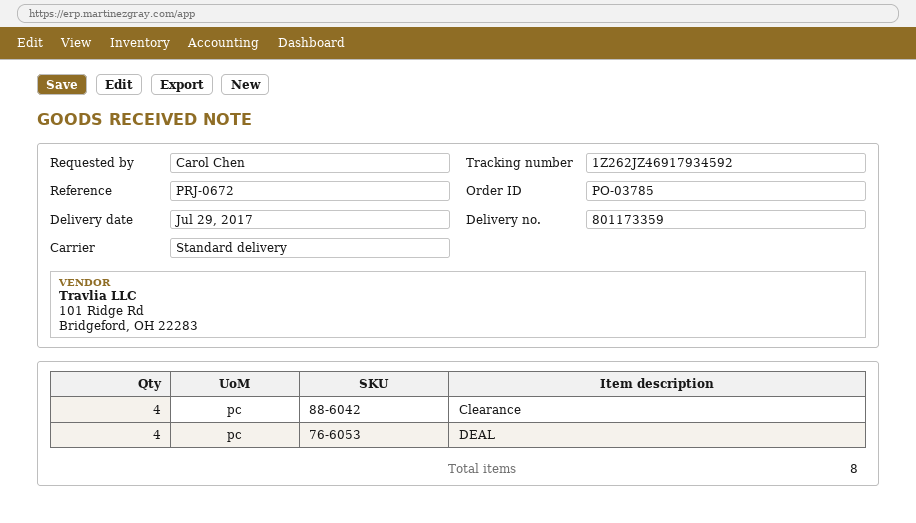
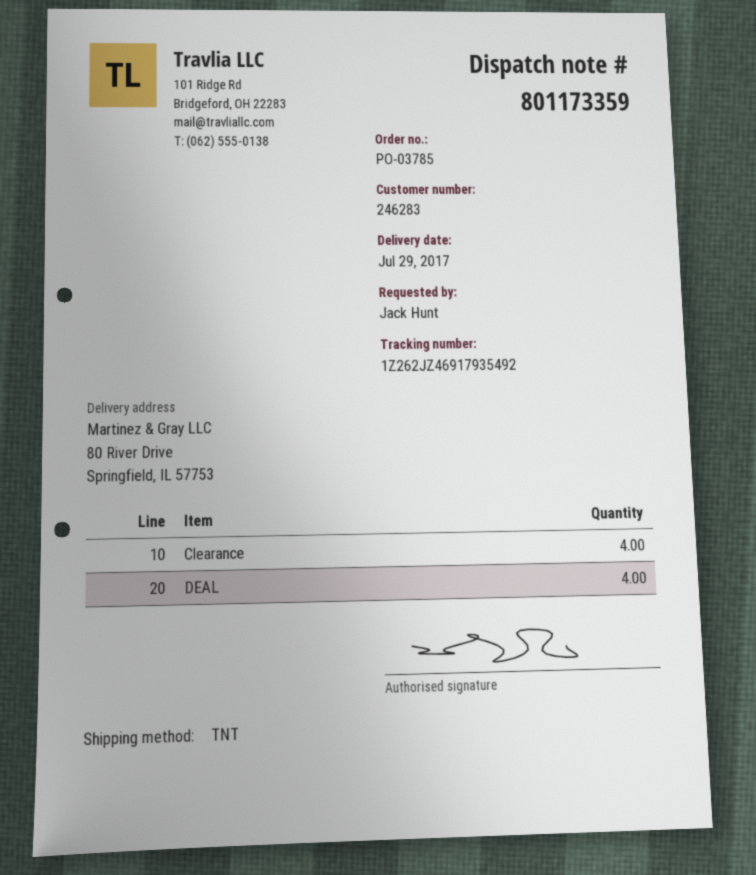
ordered by: Carol Chen -> Jack Hunt
shipping method: standard -> TNT
tracking number: 1Z262JZ46917934592 -> 1Z262JZ46917935492

